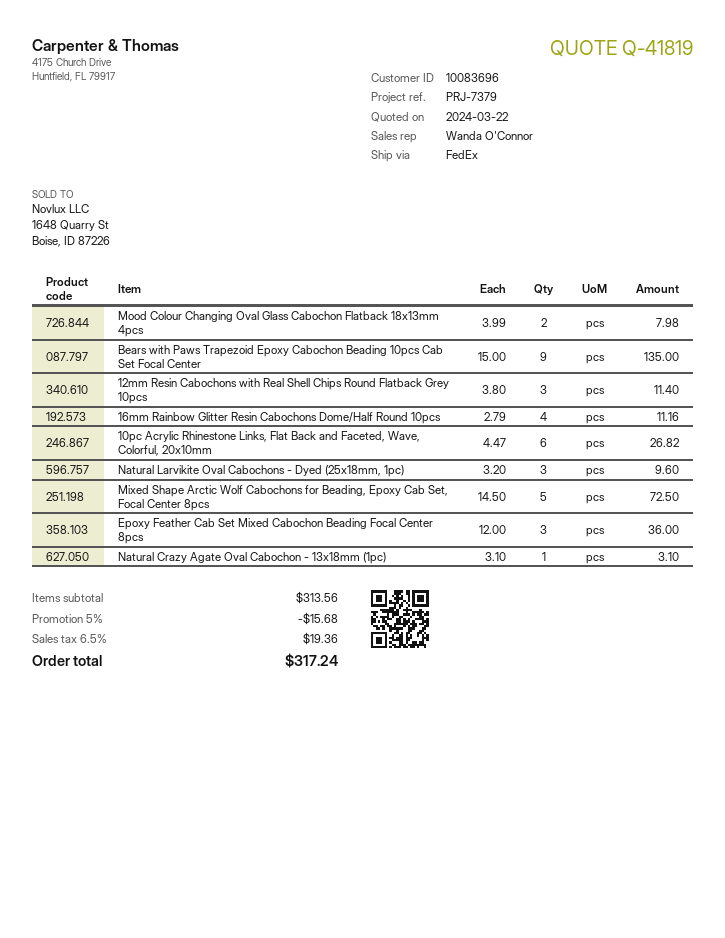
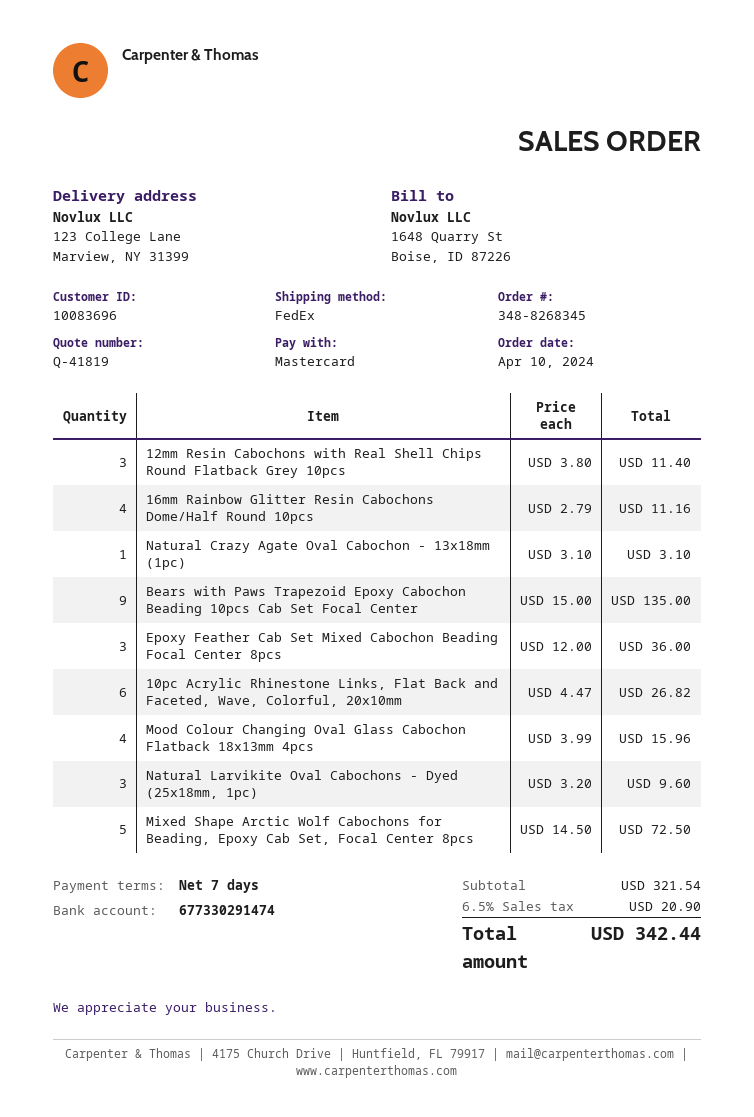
Mood Colour Changing Oval Glass Cabochon Flatback 18x13mm 4pcs: 2 x 3.99 = 7.98 -> 4 x 3.99 = 15.96
subtotal: 313.56 -> 321.54
discount: 5% = 15.68 -> none
tax: 6.5% = 19.36 -> 6.5% = 20.90
total: 317.24 -> 342.44

